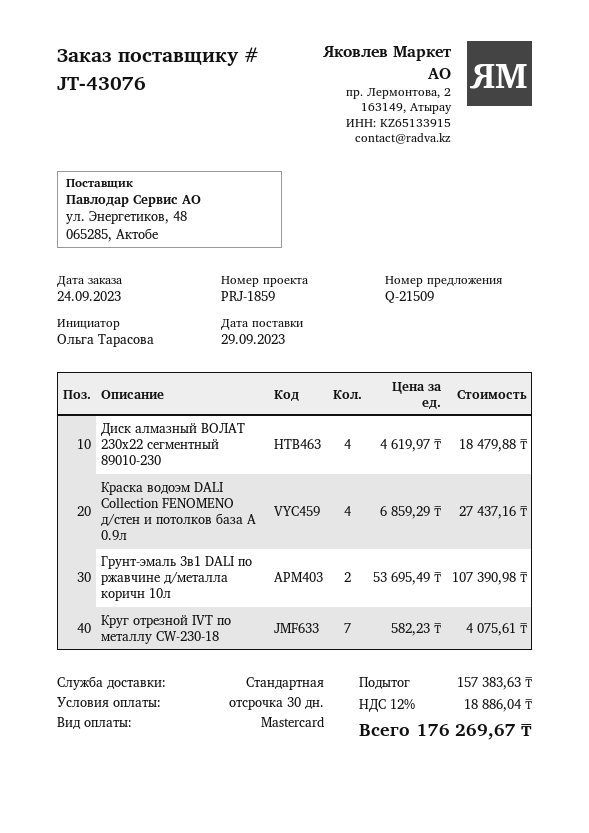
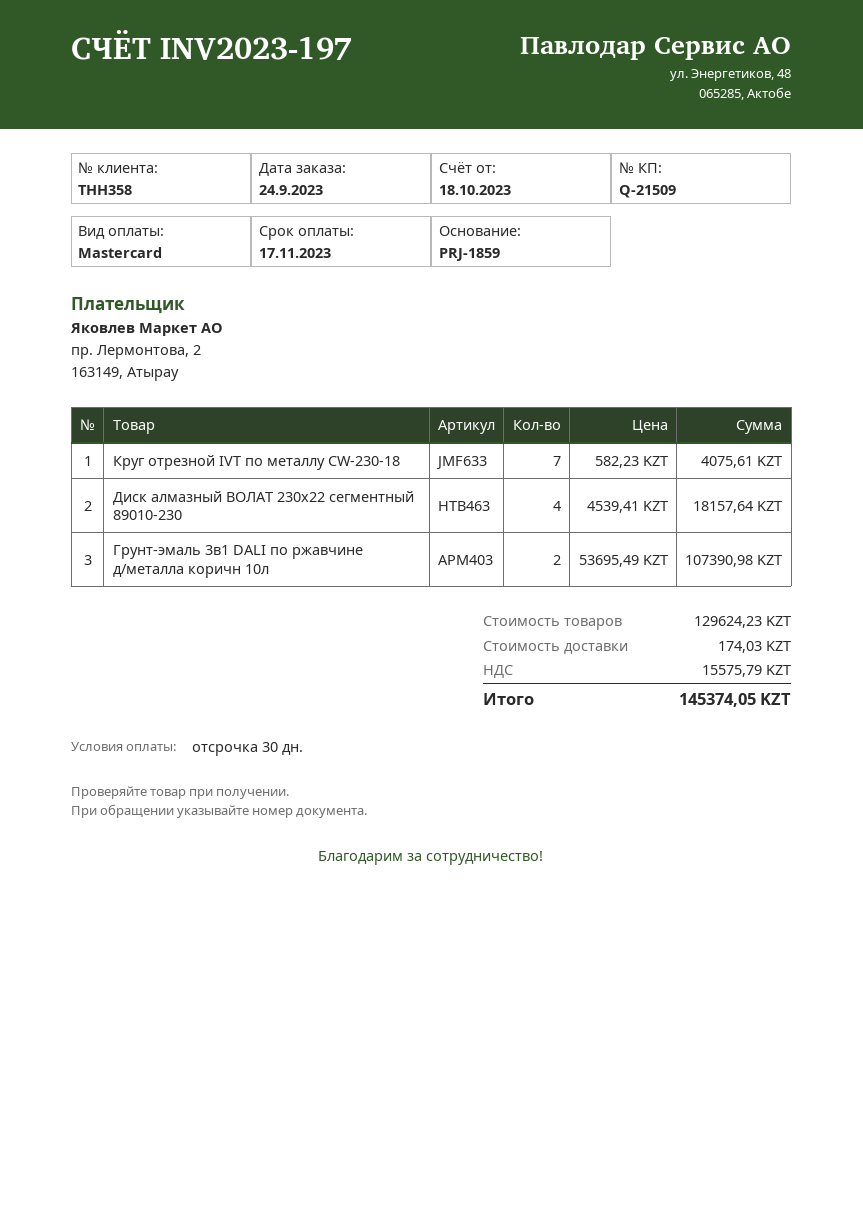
Диск алмазный ВОЛАТ 230x22 сегментный 89010-230: 4 x 4619.97 = 18479.88 -> 4 x 4539.41 = 18157.64
Краска водоэм DALI Collection FENOMENO д/стен и потолков база А 0.9л: 4 x 6859.29 = 27437.16 -> none
subtotal: 157383.63 -> 129624.23
shipping: none -> 174.03
tax: 18886.04 -> 15575.79
total: 176269.67 -> 145374.05

